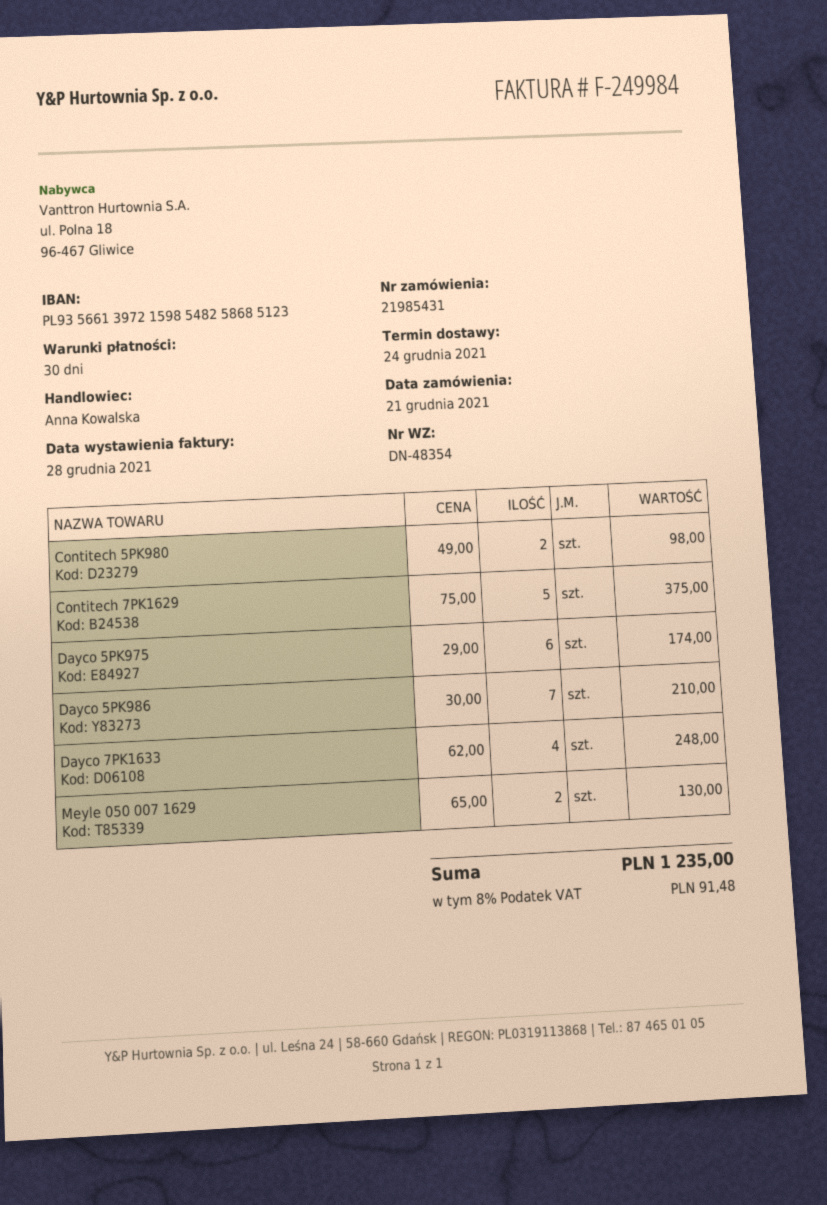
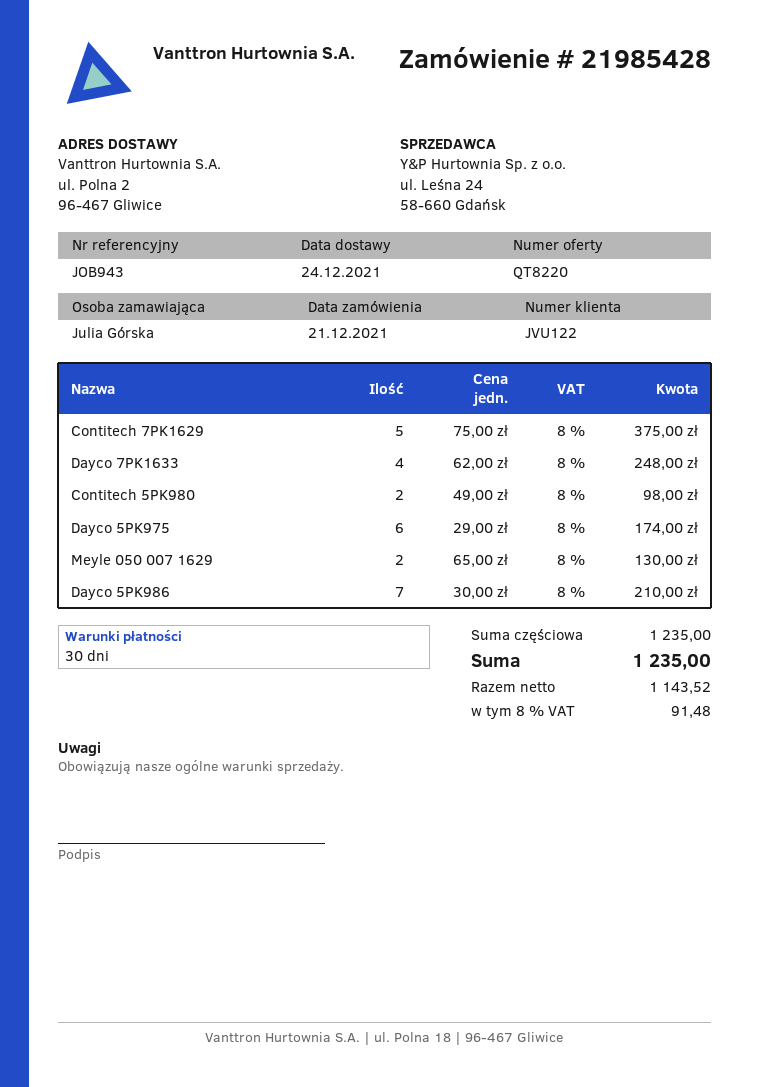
order number: 21985431 -> 21985428

